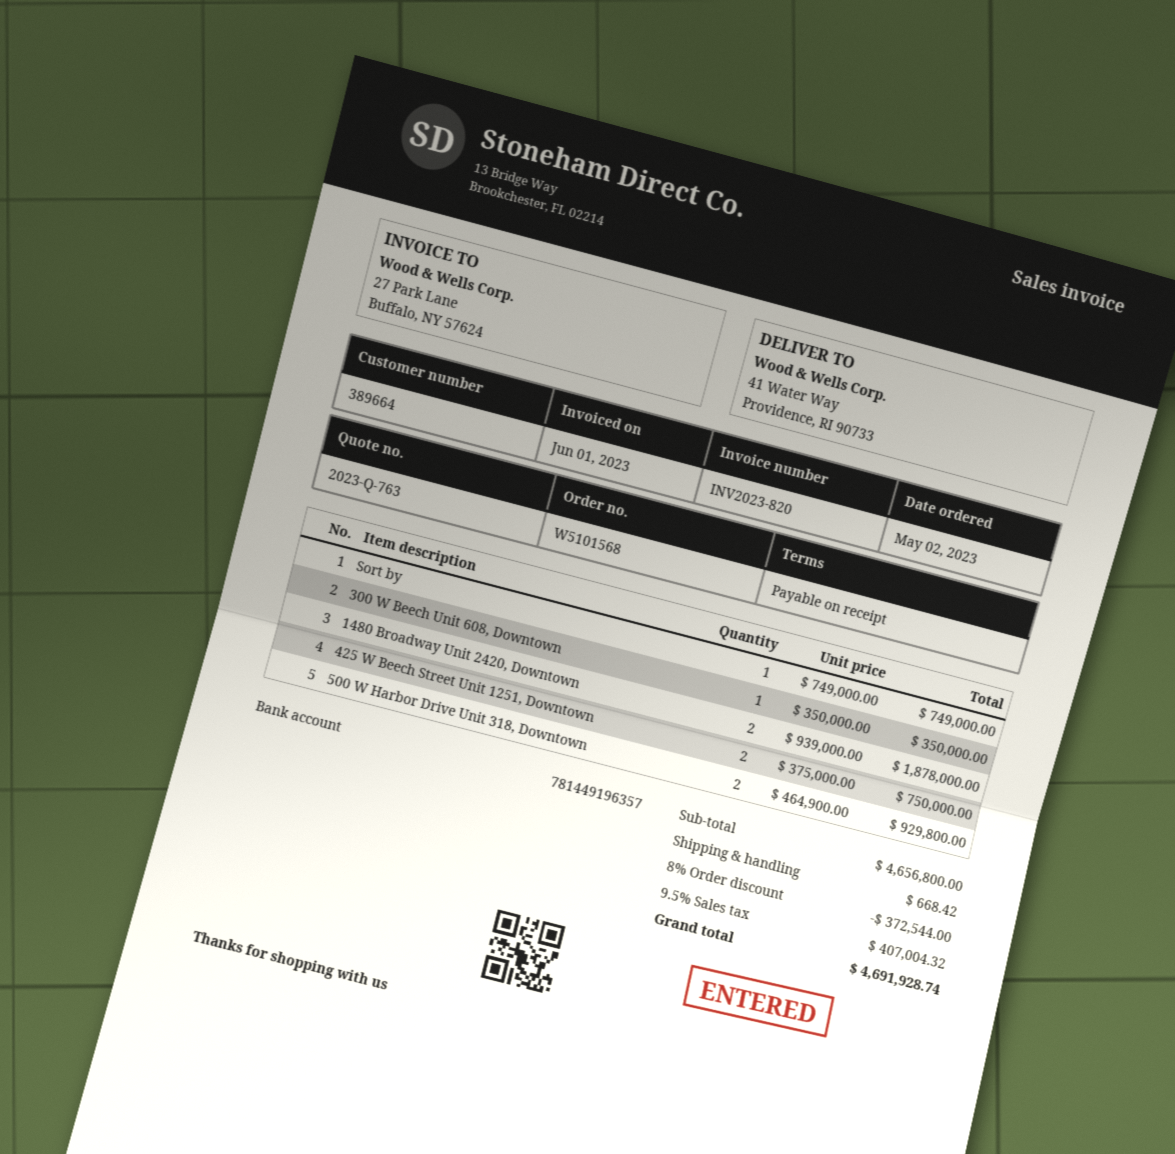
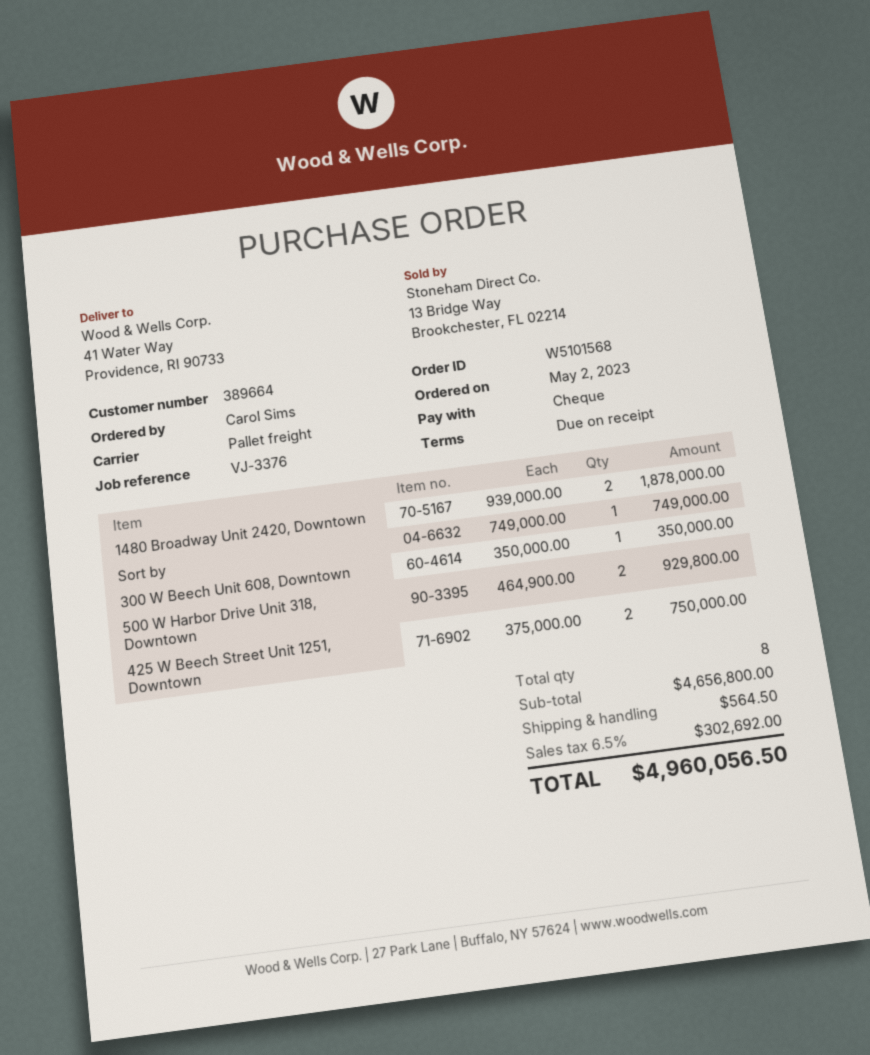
discount: 8% = 372544.00 -> none
shipping: 668.42 -> 564.50
tax: 9.5% = 407004.32 -> 6.5% = 302692.00
total: 4691928.74 -> 4960056.50

